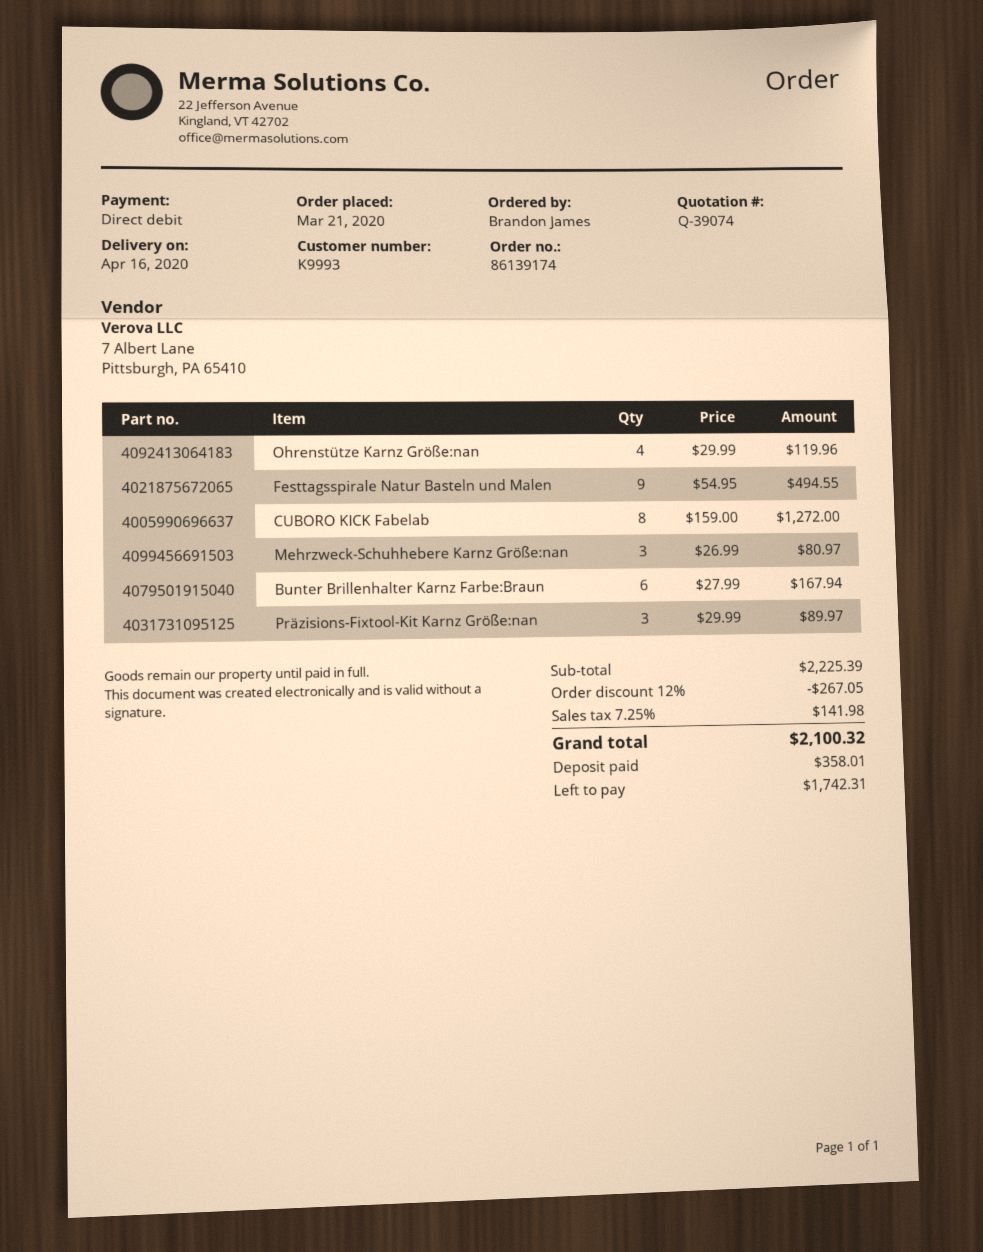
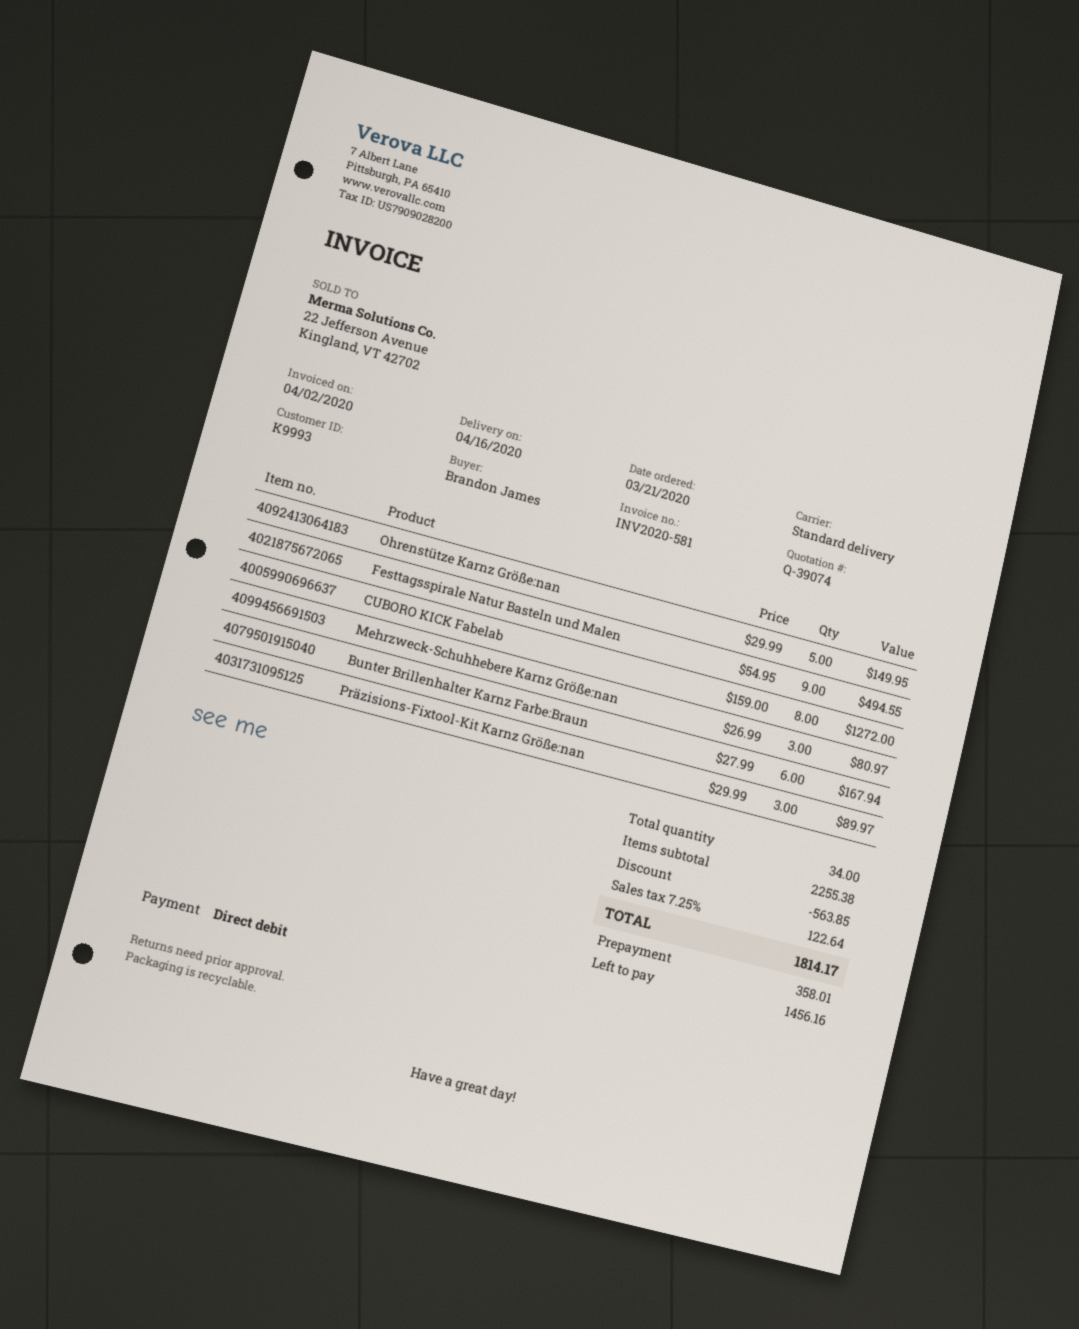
Ohrenstütze Karnz Größe:nan: 4 x 29.99 = 119.96 -> 5 x 29.99 = 149.95
subtotal: 2225.39 -> 2255.38
discount: 267.05 -> 563.85
tax: 7.25% = 141.98 -> 7.25% = 122.64
total: 2100.32 -> 1814.17
balance: 1742.31 -> 1456.16

